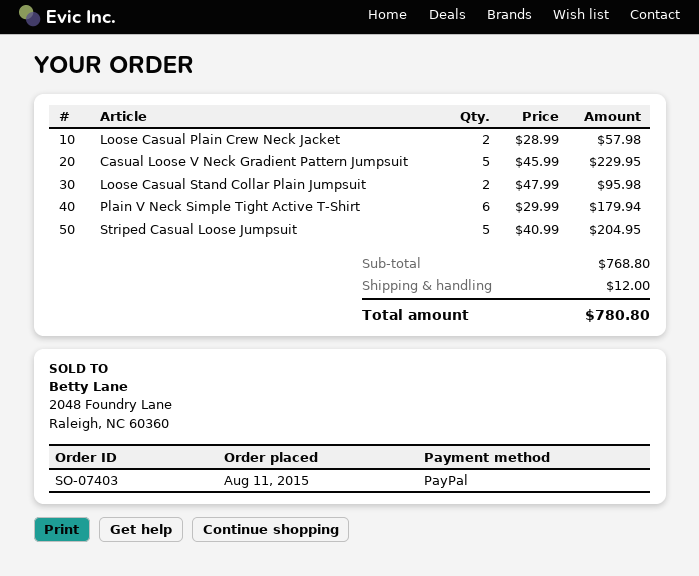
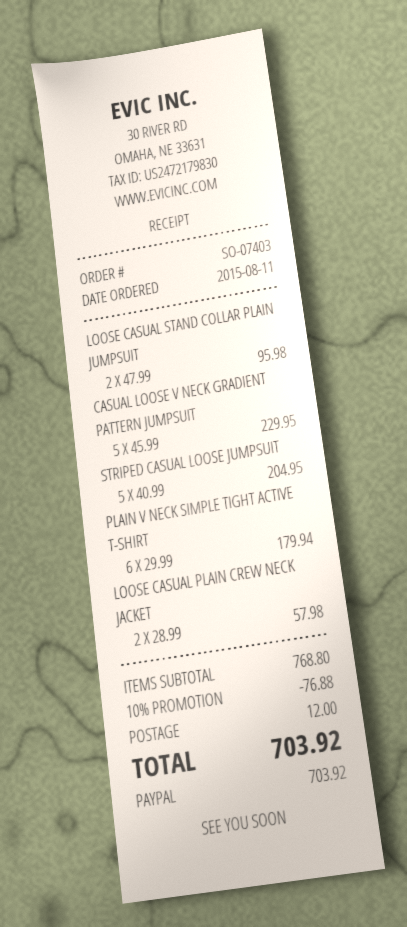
discount: none -> 10% = 76.88
total: 780.80 -> 703.92

